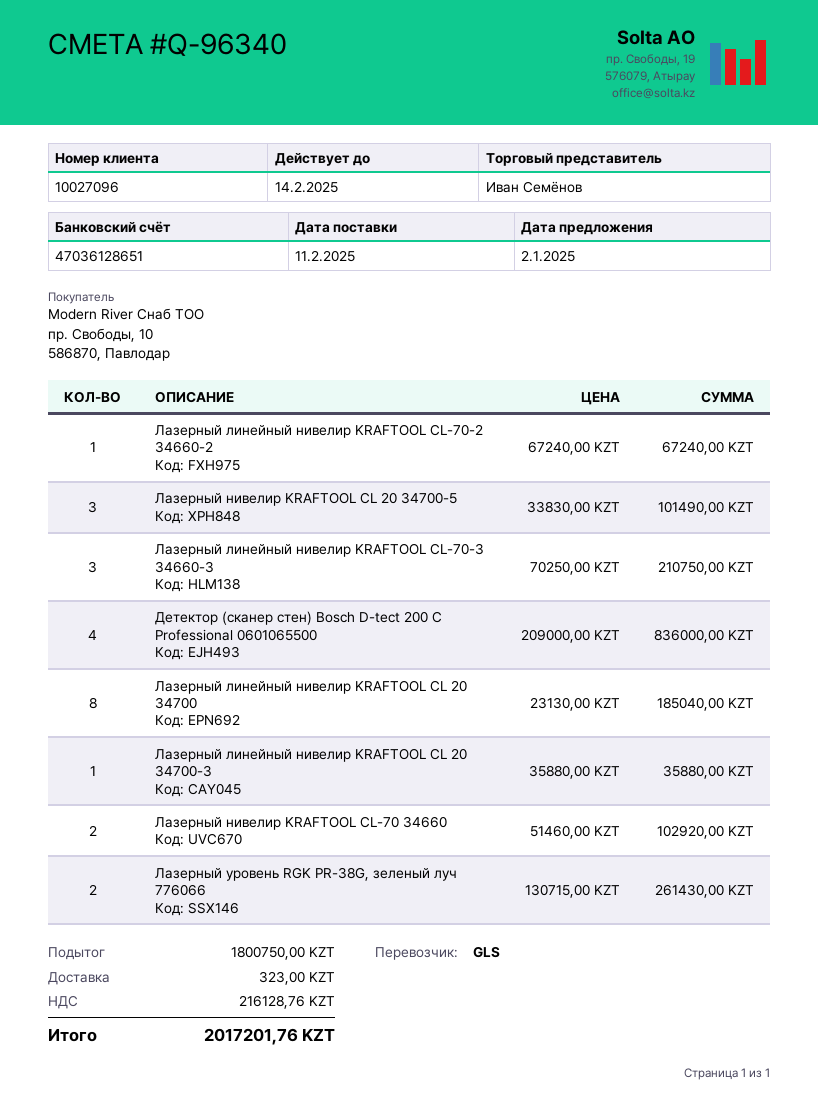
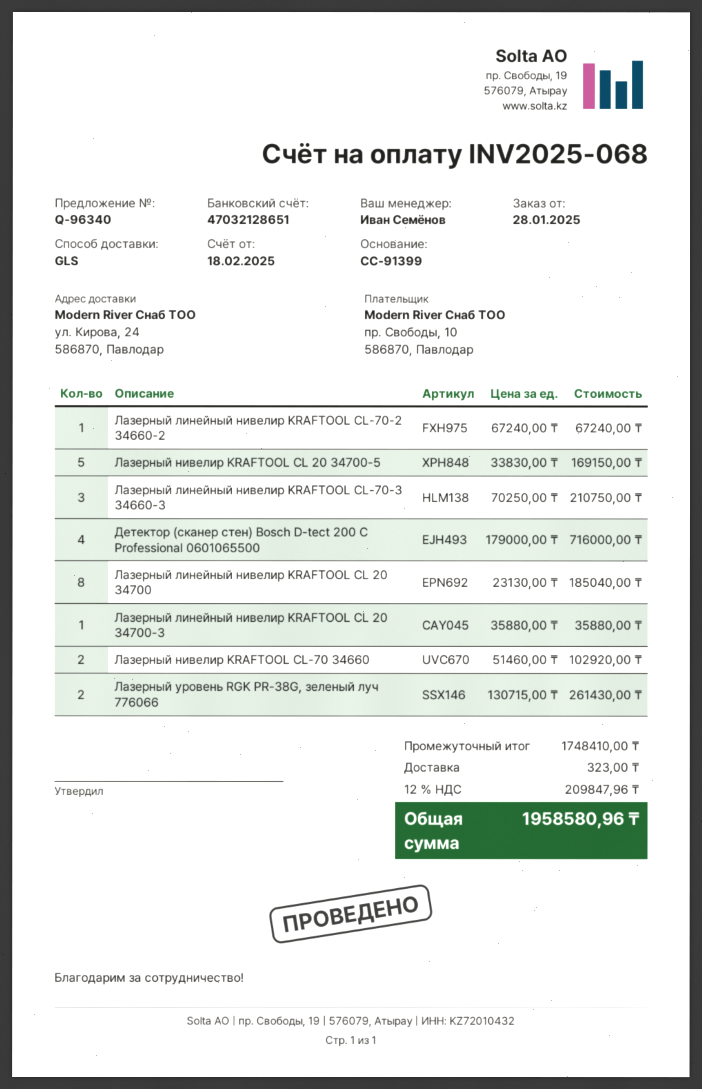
bank account: 47036128651 -> 47032128651
Лазерный нивелир KRAFTOOL CL 20 34700-5: 3 x 33830.00 = 101490.00 -> 5 x 33830.00 = 169150.00
Детектор (сканер стен) Bosch D-tect 200 C Professional 0601065500: 4 x 209000.00 = 836000.00 -> 4 x 179000.00 = 716000.00
subtotal: 1800750.00 -> 1748410.00
tax: 216128.76 -> 209847.96
total: 2017201.76 -> 1958580.96

